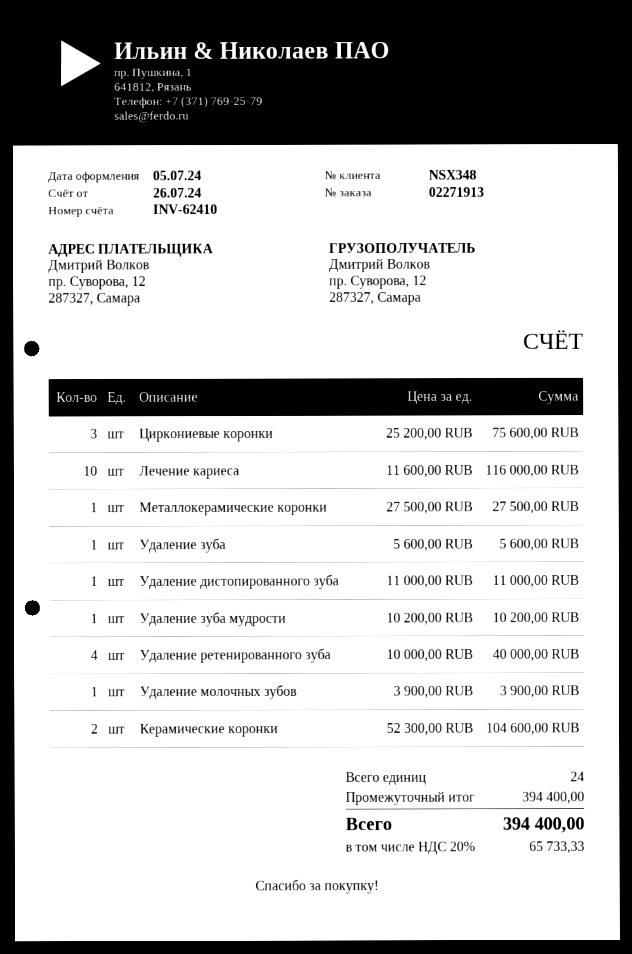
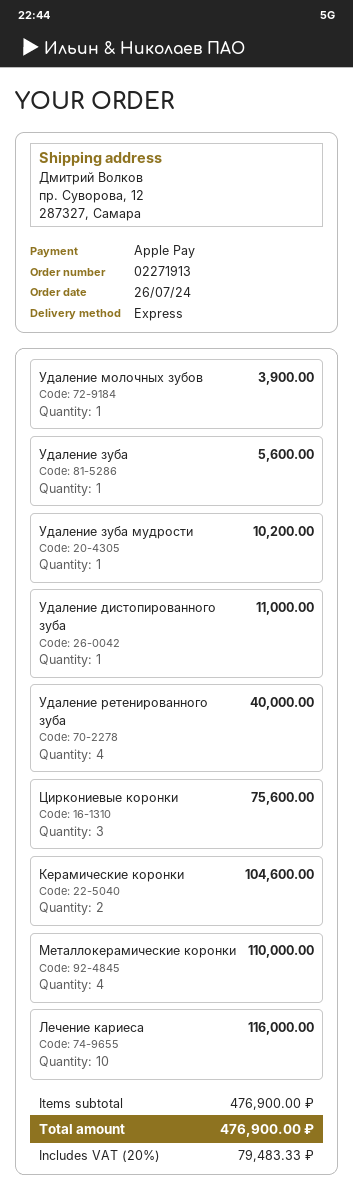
order date: 2024-07-05 -> 2024-07-26
Металлокерамические коронки: 1 for 27500.00 -> 4 for 110000.00
subtotal: 394400.00 -> 476900.00
tax: 20% = 65733.33 -> 20% = 79483.33
total: 394400.00 -> 476900.00

